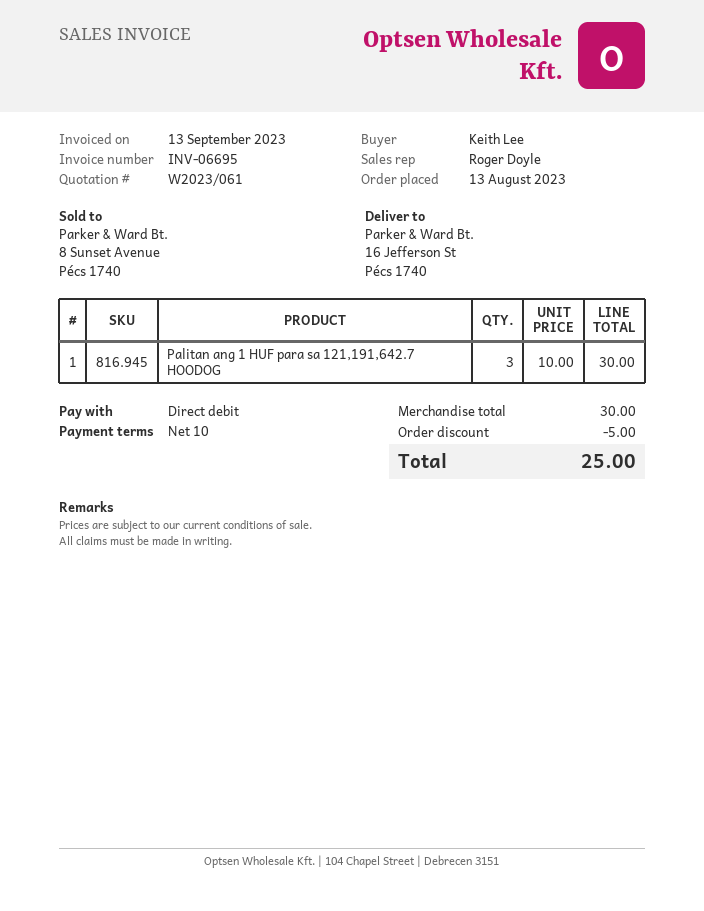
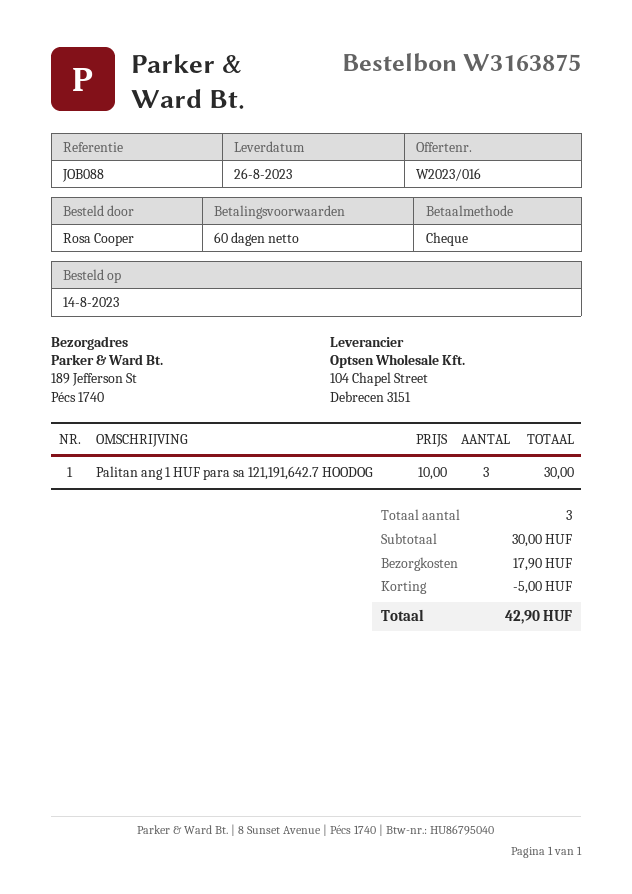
quote number: W2023/061 -> W2023/016
order date: 2023-08-13 -> 2023-08-14
payment terms: 10 days -> 60 days
ordered by: Keith Lee -> Rosa Cooper
payment method: direct debit -> cheque
ship to: 16 Jefferson St, Pécs 1740 -> 189 Jefferson St, Pécs 1740
shipping: none -> 17.90
total: 25.00 -> 42.90

